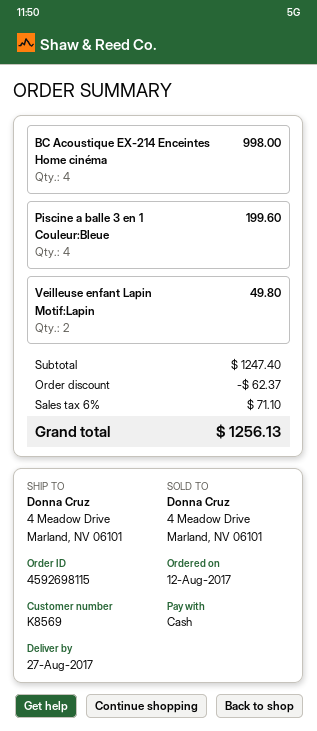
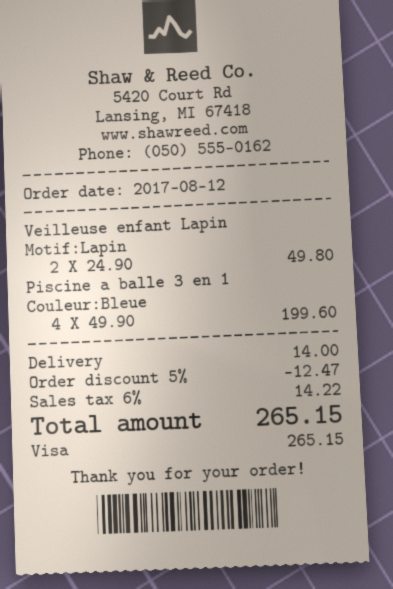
payment method: cash -> Visa
BC Acoustique EX-214 Enceintes Home cinéma: 4 for 998.00 -> none
discount: 62.37 -> 12.47
shipping: none -> 14.00
tax: 6% = 71.10 -> 6% = 14.22
total: 1256.13 -> 265.15

